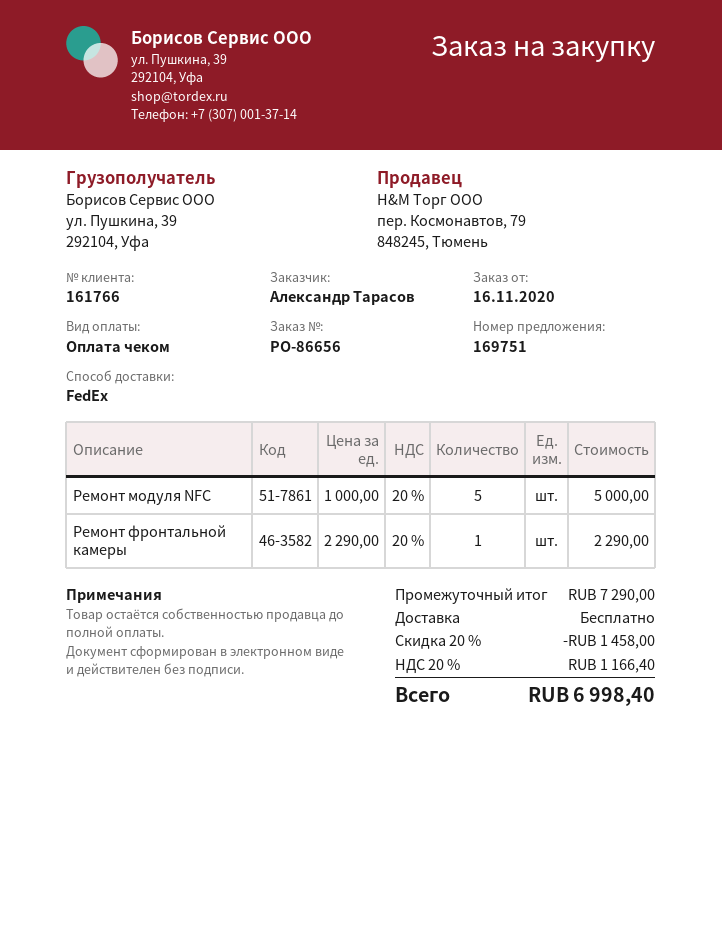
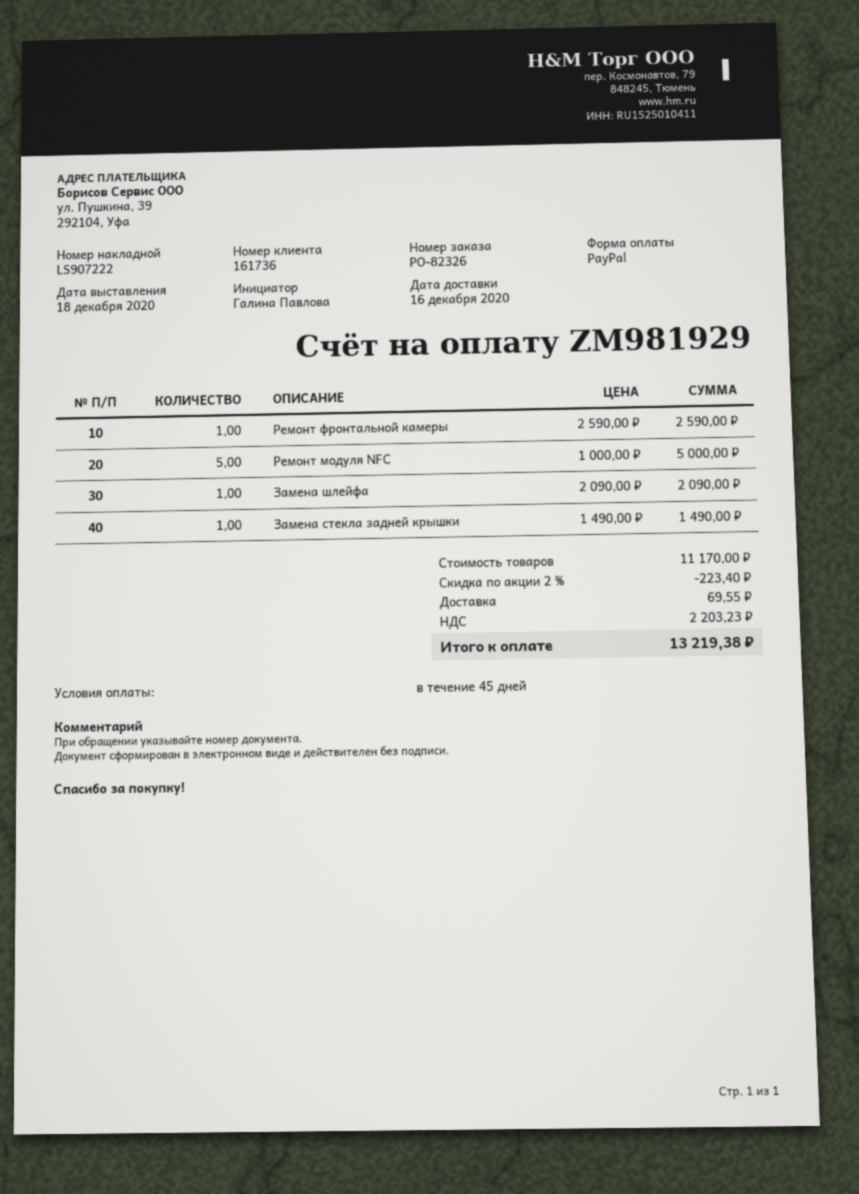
order number: PO-86656 -> PO-82326
customer number: 161766 -> 161736
ordered by: Александр Тарасов -> Галина Павлова
payment method: cheque -> PayPal
Ремонт фронтальной камеры: 1 x 2290.00 = 2290.00 -> 1 x 2590.00 = 2590.00
Замена шлейфа: none -> 1 x 2090.00 = 2090.00
Замена стекла задней крышки: none -> 1 x 1490.00 = 1490.00
subtotal: 7290.00 -> 11170.00
discount: 20% = 1458.00 -> 2% = 223.40
shipping: 0.00 -> 69.55
tax: 1166.40 -> 2203.23
total: 6998.40 -> 13219.38

